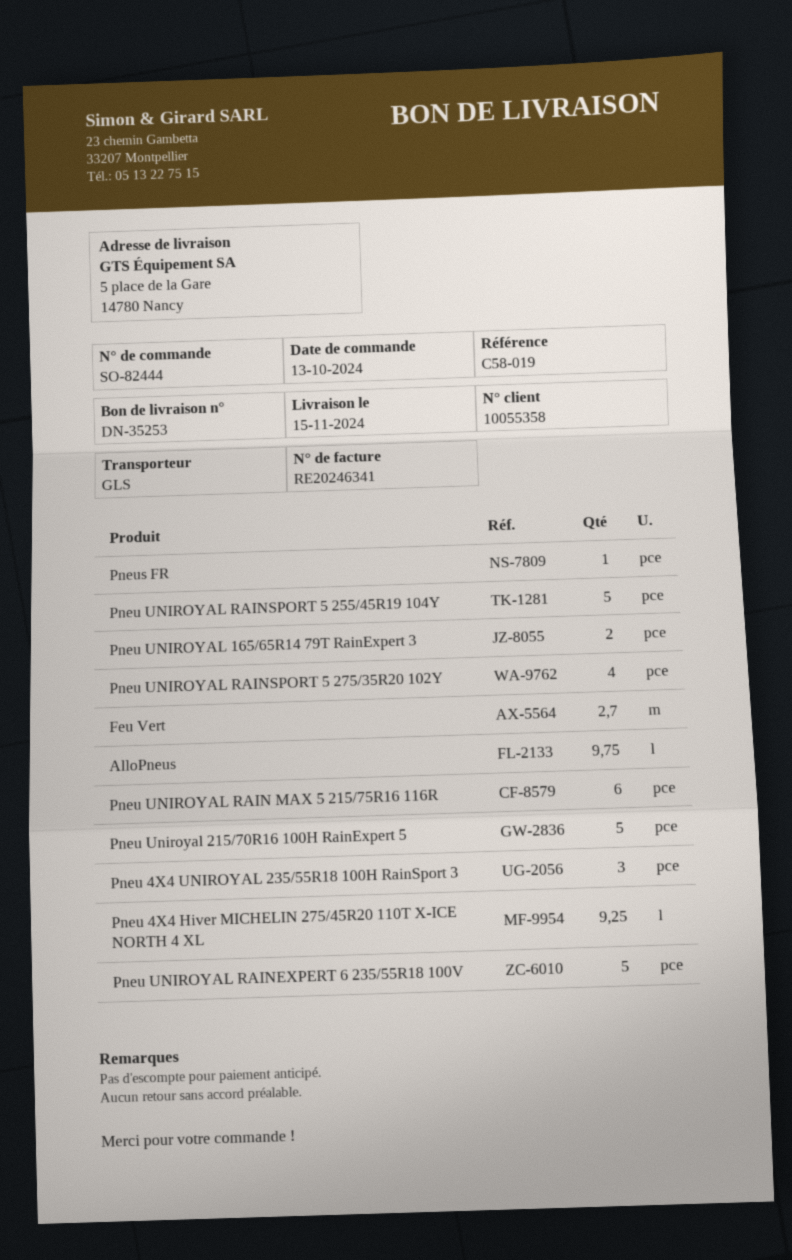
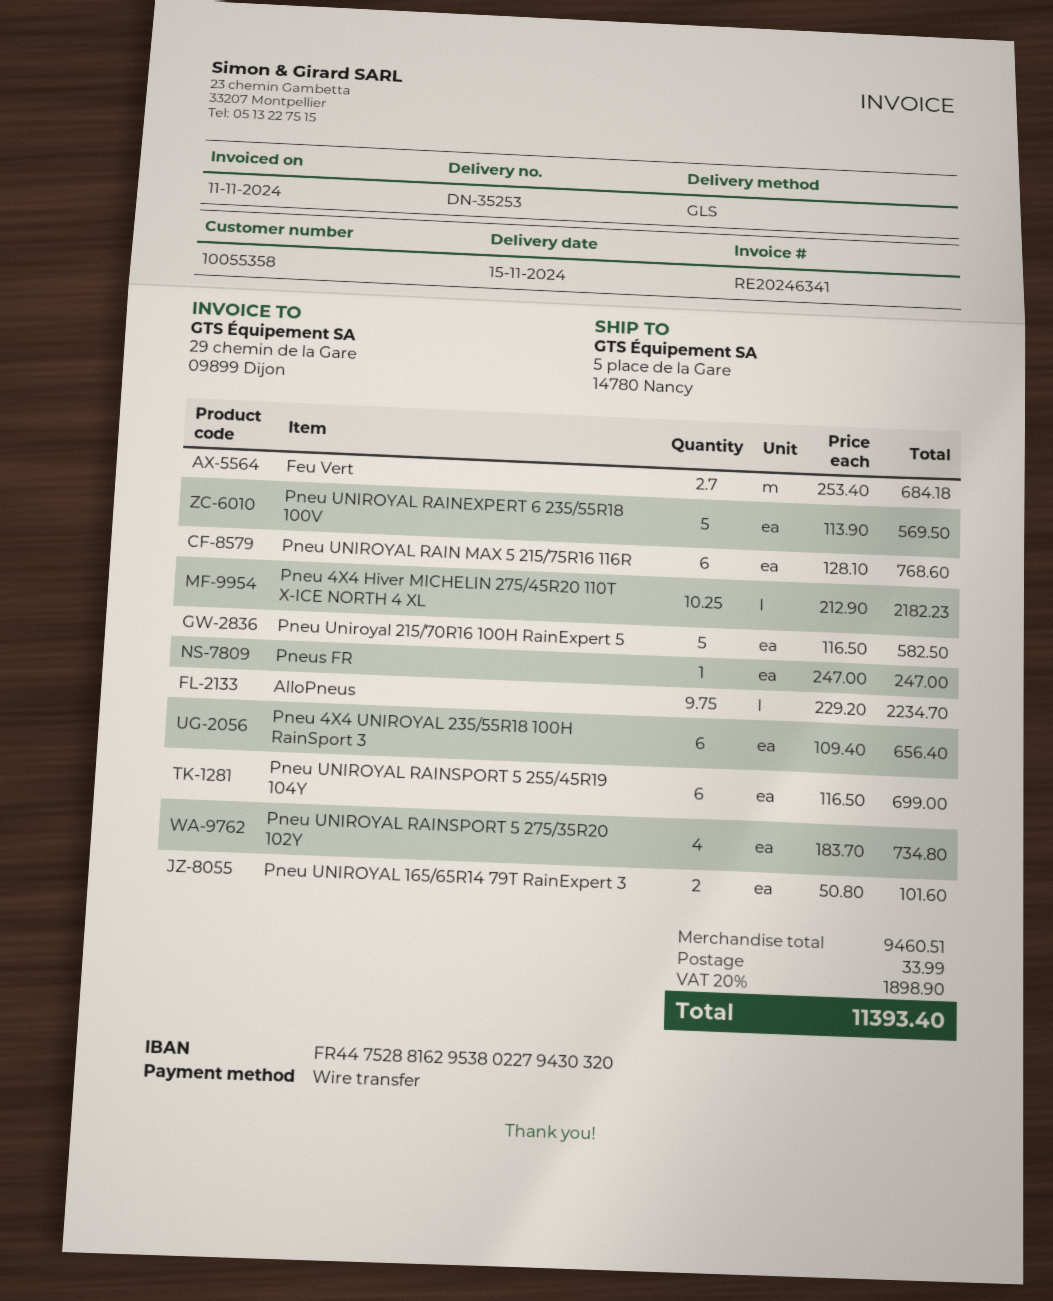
Pneu UNIROYAL RAINSPORT 5 255/45R19 104Y: 5 -> 6
Pneu 4X4 UNIROYAL 235/55R18 100H RainSport 3: 3 -> 6
Pneu 4X4 Hiver MICHELIN 275/45R20 110T X-ICE NORTH 4 XL: 9.25 -> 10.25

